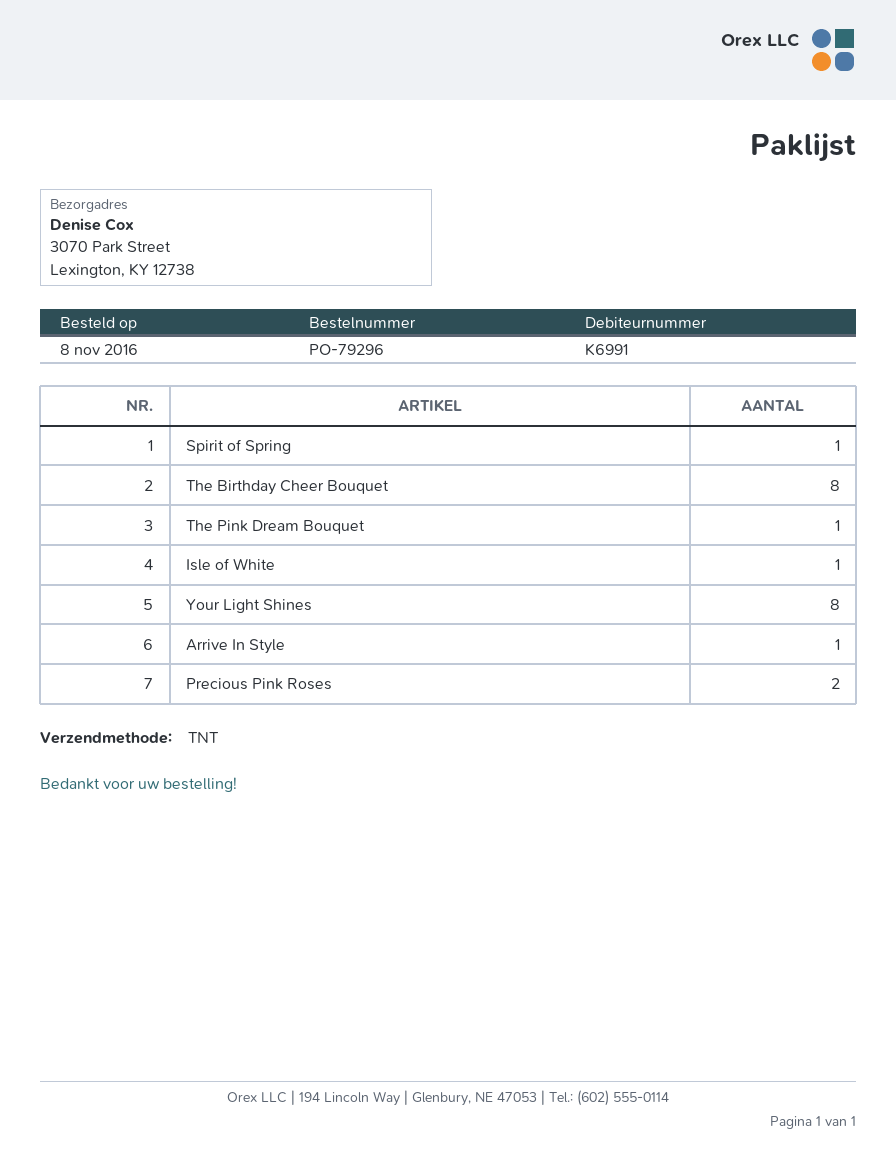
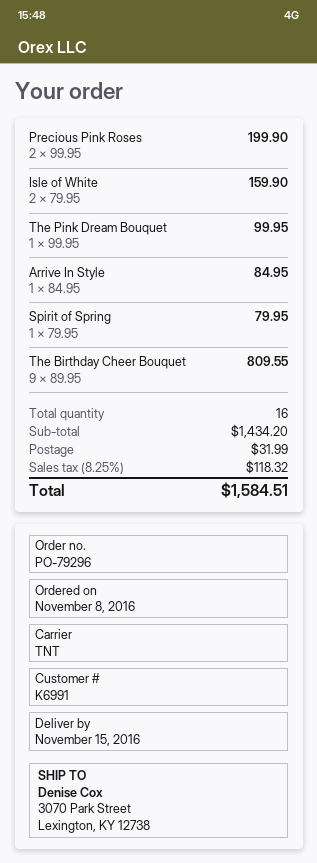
The Birthday Cheer Bouquet: 8 -> 9
Isle of White: 1 -> 2
Your Light Shines: 8 -> none

